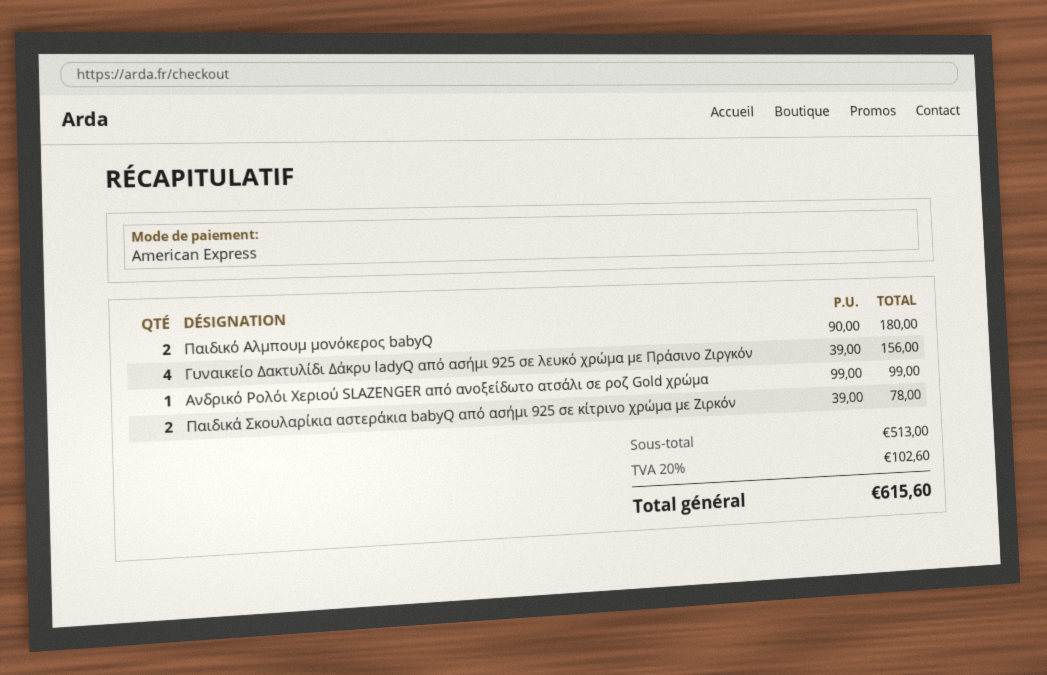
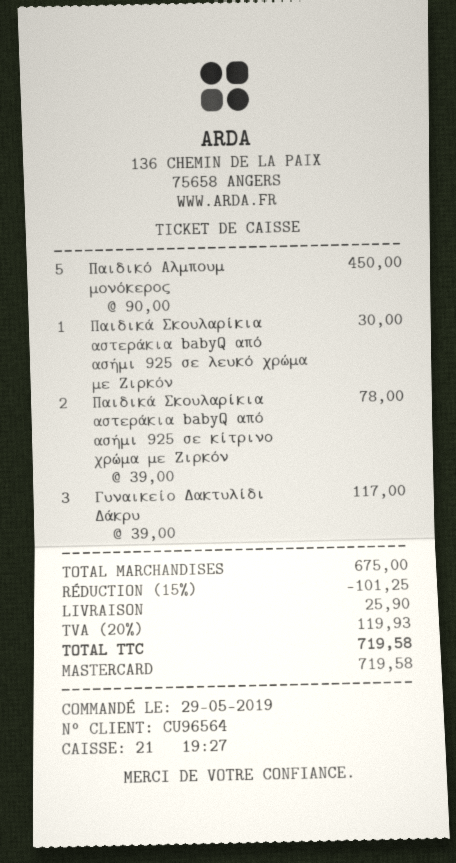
payment method: American Express -> Mastercard
Παιδικό Αλμπουμ μονόκερος babyQ: 2 x 90.00 = 180.00 -> 5 x 90.00 = 450.00
Γυναικείο Δακτυλίδι Δάκρυ ladyQ από ασήμι 925 σε λευκό χρώμα με Πράσινο Ζιργκόν: 4 x 39.00 = 156.00 -> 3 x 39.00 = 117.00
Ανδρικό Ρολόι Χεριού SLAZENGER από ανοξείδωτο ατσάλι σε ροζ Gold χρώμα: 1 x 99.00 = 99.00 -> none
Παιδικά Σκουλαρίκια αστεράκια babyQ από ασήμι 925 σε λευκό χρώμα με Ζιρκόν: none -> 1 x 30.00 = 30.00
subtotal: 513.00 -> 675.00
discount: none -> 15% = 101.25
shipping: none -> 25.90
tax: 20% = 102.60 -> 20% = 119.93
total: 615.60 -> 719.58

